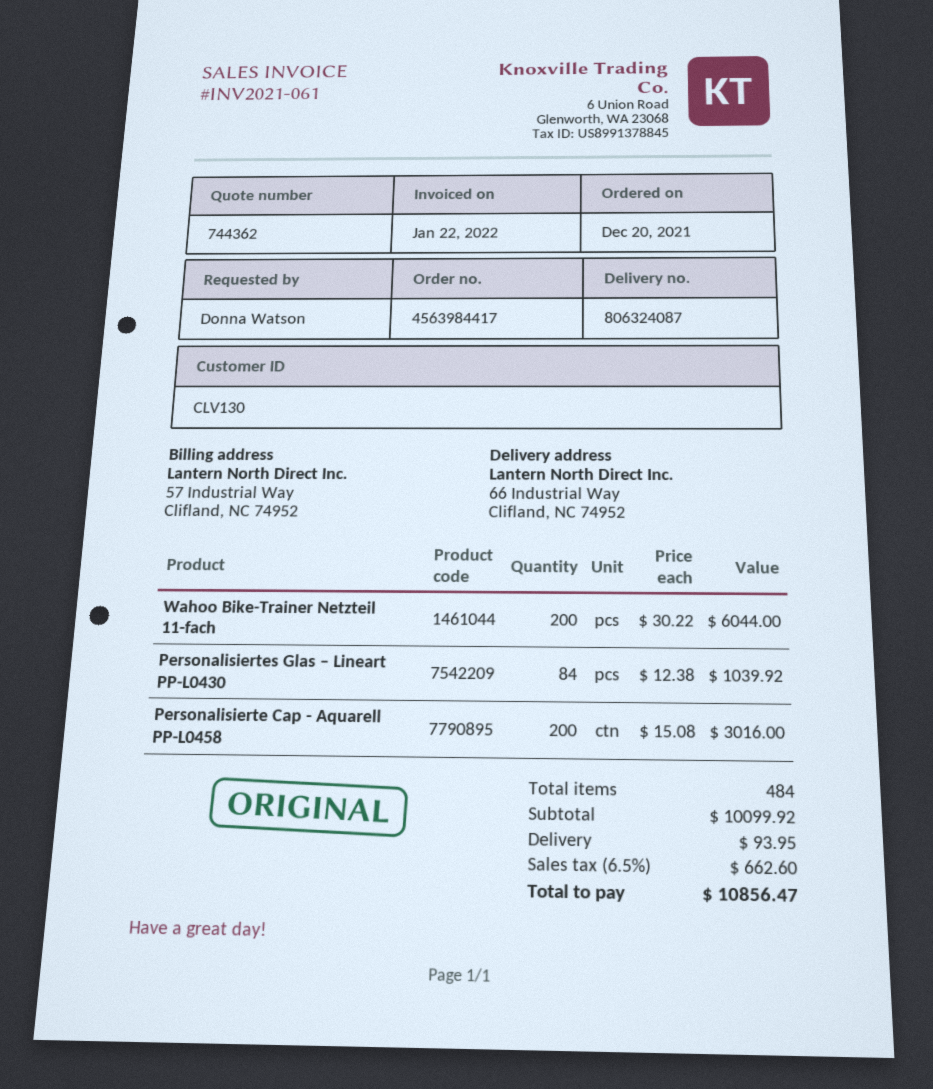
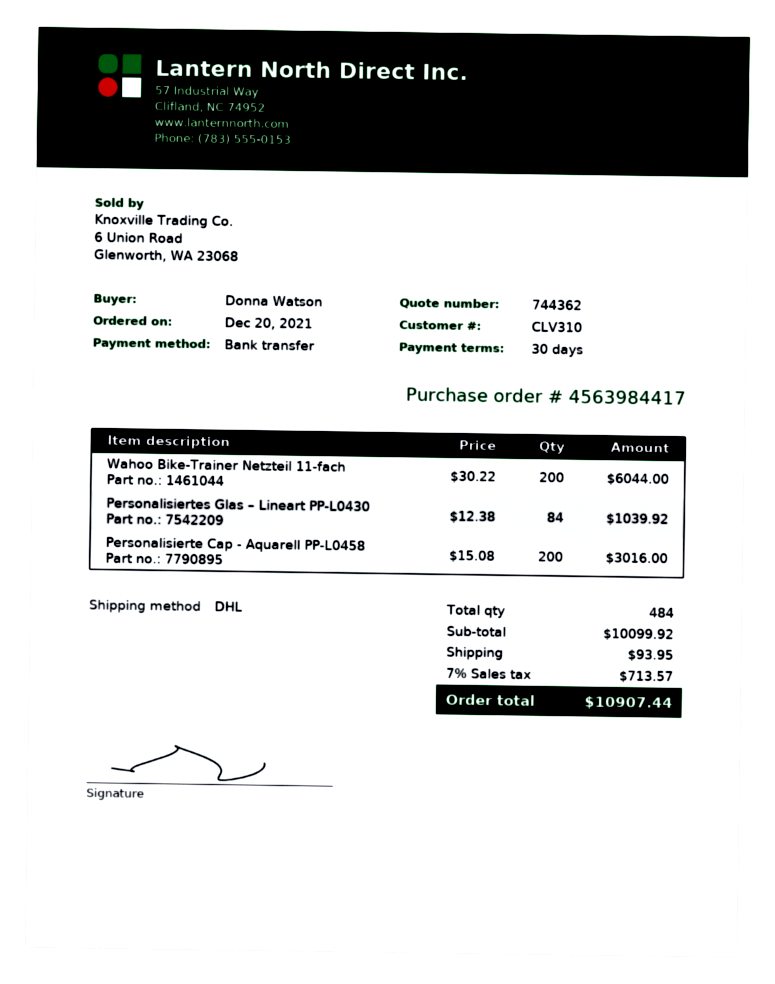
customer number: CLV130 -> CLV310
tax: 6.5% = 662.60 -> 7% = 713.57
total: 10856.47 -> 10907.44

